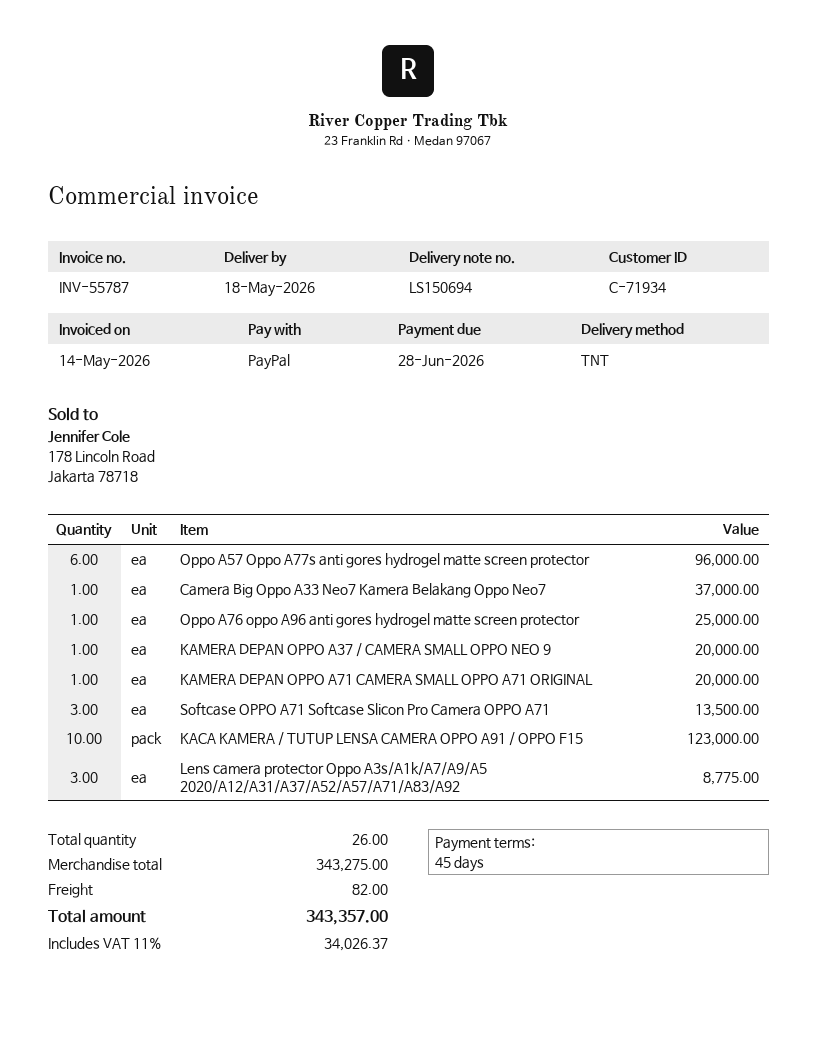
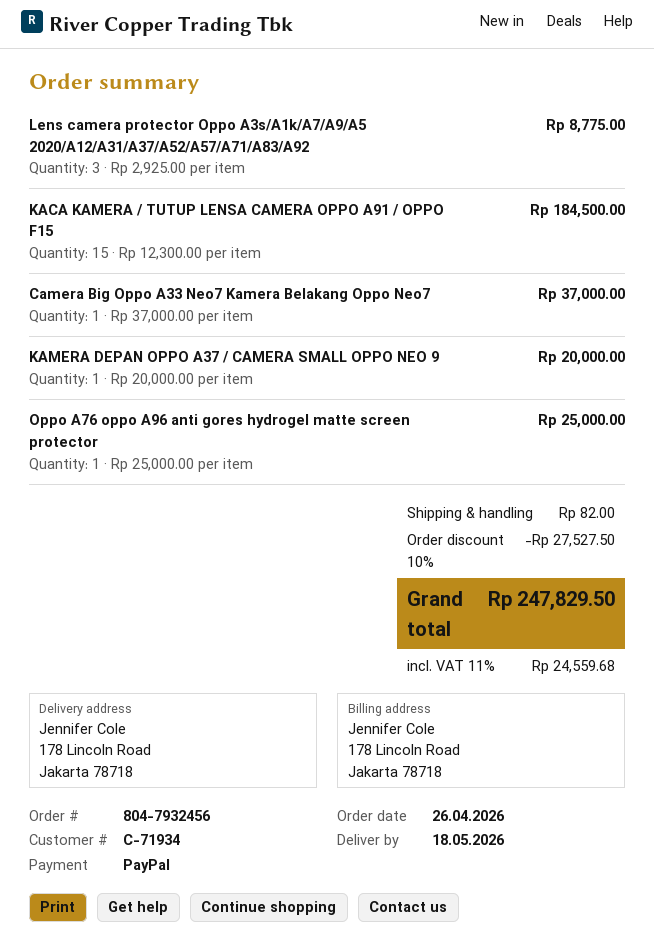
Oppo A57 Oppo A77s anti gores hydrogel matte screen protector: 6 for 96000.00 -> none
KAMERA DEPAN OPPO A71 CAMERA SMALL OPPO A71 ORIGINAL: 1 for 20000.00 -> none
Softcase OPPO A71 Softcase Slicon Pro Camera OPPO A71: 3 for 13500.00 -> none
KACA KAMERA / TUTUP LENSA CAMERA OPPO A91 / OPPO F15: 10 for 123000.00 -> 15 for 184500.00
discount: none -> 10% = 27527.50
tax: 11% = 34026.37 -> 11% = 24559.68
total: 343357.00 -> 247829.50

